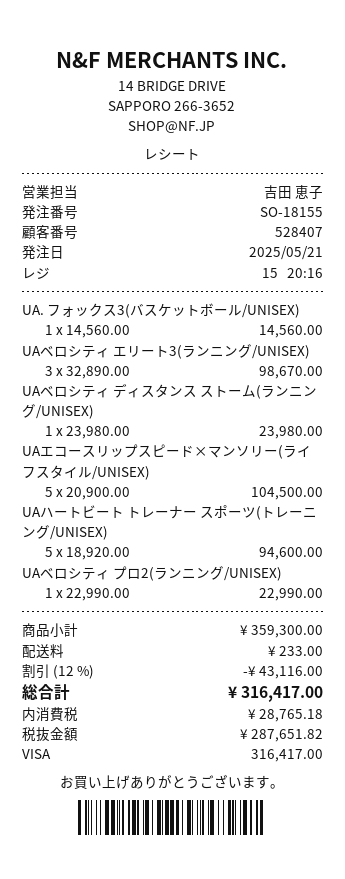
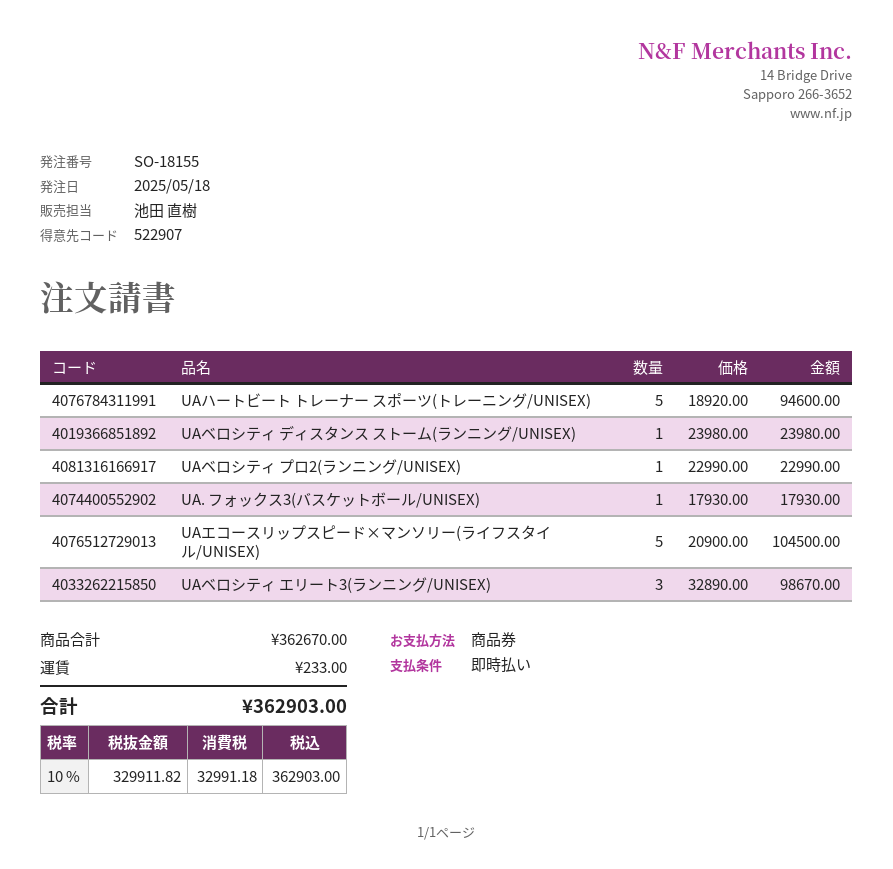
order date: 2025-05-21 -> 2025-05-18
customer number: 528407 -> 522907
sales rep: 吉田 恵子 -> 池田 直樹
payment method: Visa -> gift card
UA. フォックス3(バスケットボール/UNISEX): 1 x 14560.00 = 14560.00 -> 1 x 17930.00 = 17930.00
subtotal: 359300.00 -> 362670.00
discount: 12% = 43116.00 -> none
net: 287651.82 -> 329911.82
tax: 28765.18 -> 32991.18
total: 316417.00 -> 362903.00

